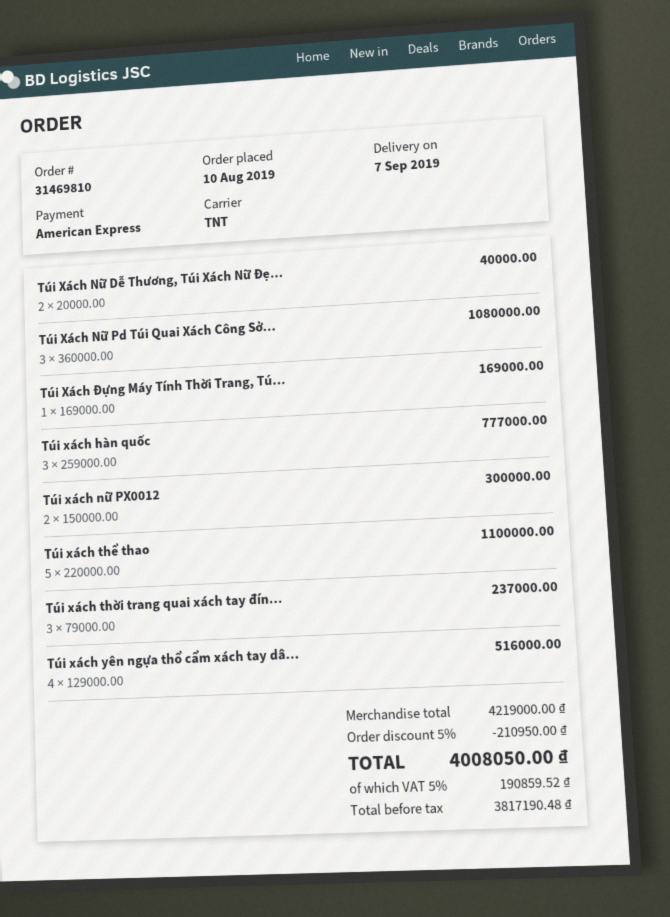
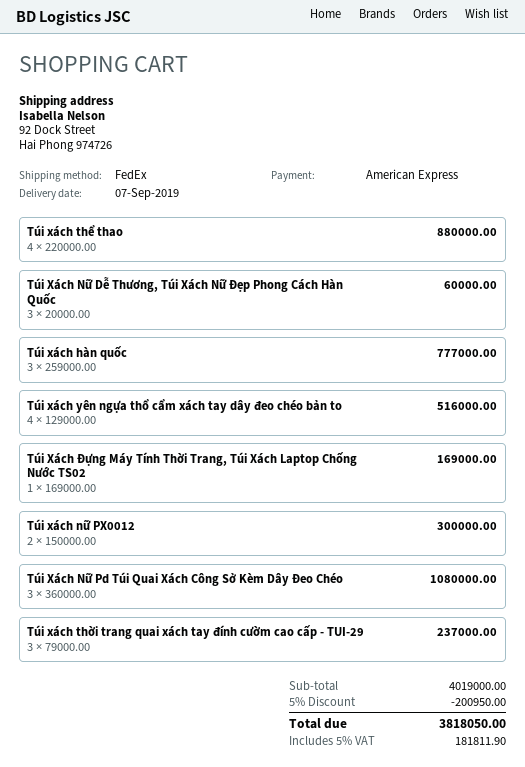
shipping method: TNT -> FedEx
Túi Xách Nữ Dễ Thương, Túi Xách Nữ Đẹ...: 2 x 20000.00 = 40000.00 -> 3 x 20000.00 = 60000.00
Túi xách thể thao: 5 x 220000.00 = 1100000.00 -> 4 x 220000.00 = 880000.00
subtotal: 4219000.00 -> 4019000.00
discount: 5% = 210950.00 -> 5% = 200950.00
tax: 5% = 190859.52 -> 5% = 181811.90
total: 4008050.00 -> 3818050.00

